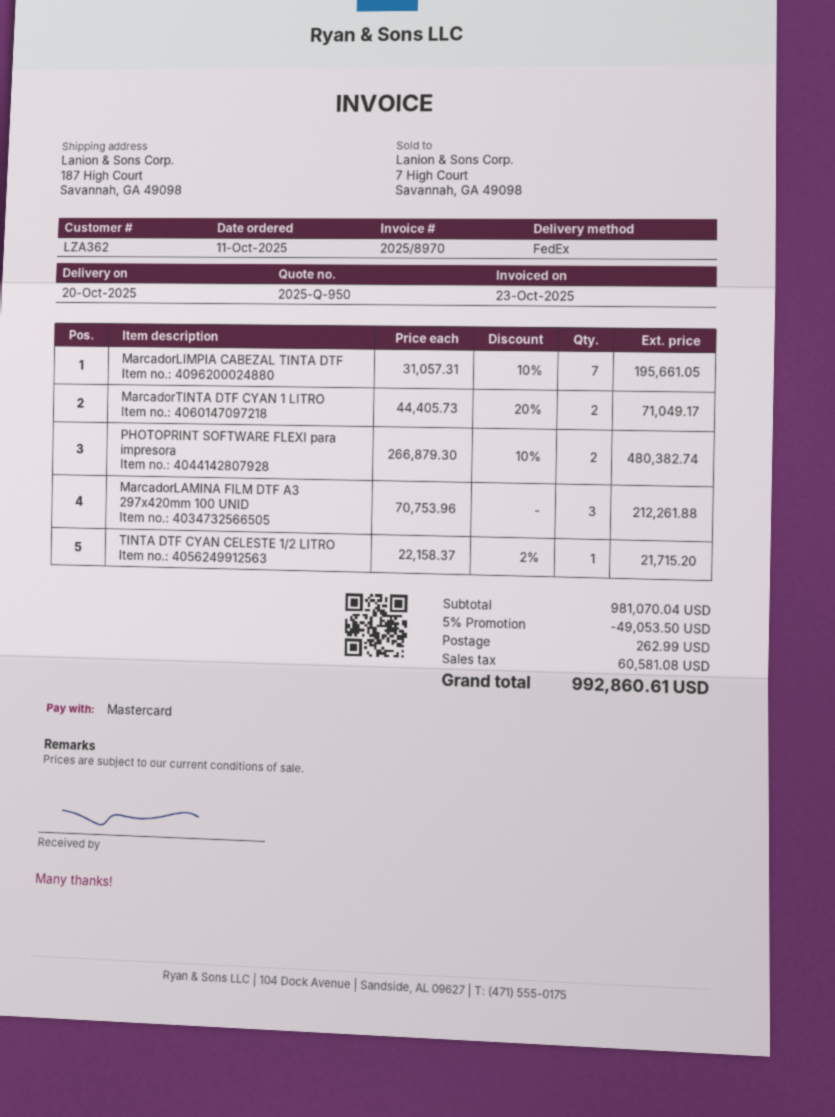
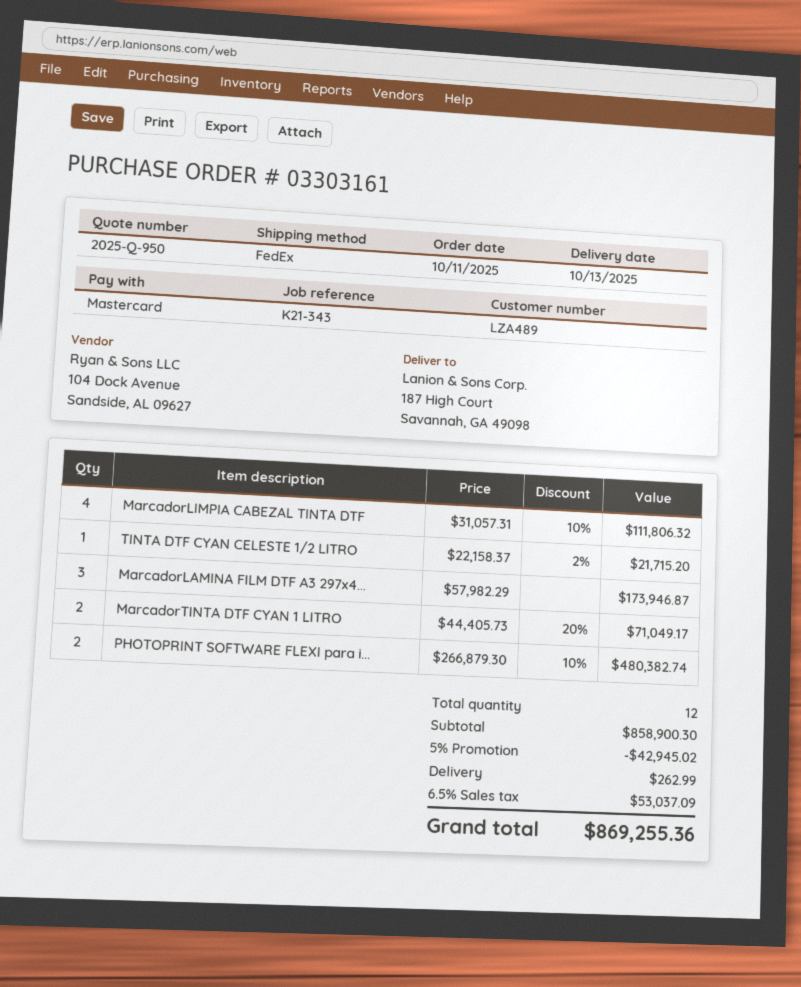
delivery date: 2025-10-20 -> 2025-10-13
customer number: LZA362 -> LZA489
MarcadorLIMPIA CABEZAL TINTA DTF: 7 x 31057.31 - 10% = 195661.05 -> 4 x 31057.31 - 10% = 111806.32
MarcadorLAMINA FILM DTF A3 297x420mm 100 UNID: 3 x 70753.96 = 212261.88 -> 3 x 57982.29 = 173946.87
subtotal: 981070.04 -> 858900.30
discount: 5% = 49053.50 -> 5% = 42945.02
tax: 60581.08 -> 53037.09
total: 992860.61 -> 869255.36

